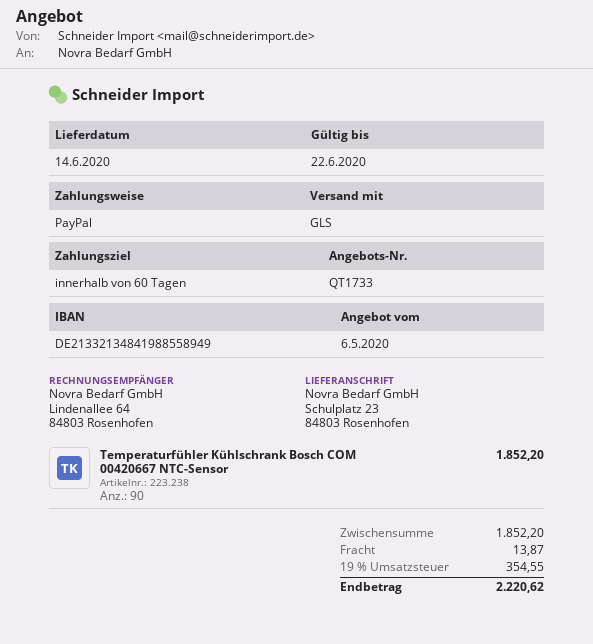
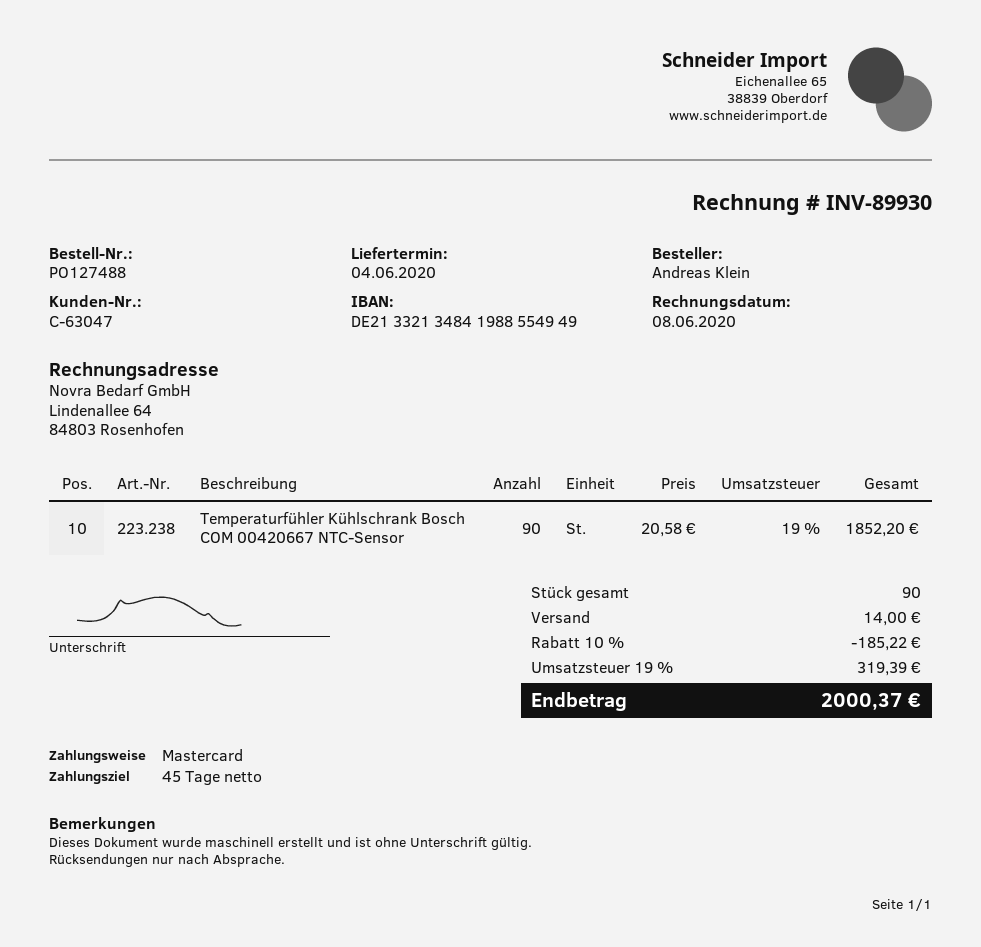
delivery date: 2020-06-14 -> 2020-06-04
payment terms: 60 days -> 45 days
payment method: PayPal -> Mastercard
bank account: DE21332134841988558949 -> DE21332134841988554949
discount: none -> 10% = 185.22
shipping: 13.87 -> 14.00
tax: 19% = 354.55 -> 19% = 319.39
total: 2220.62 -> 2000.37

